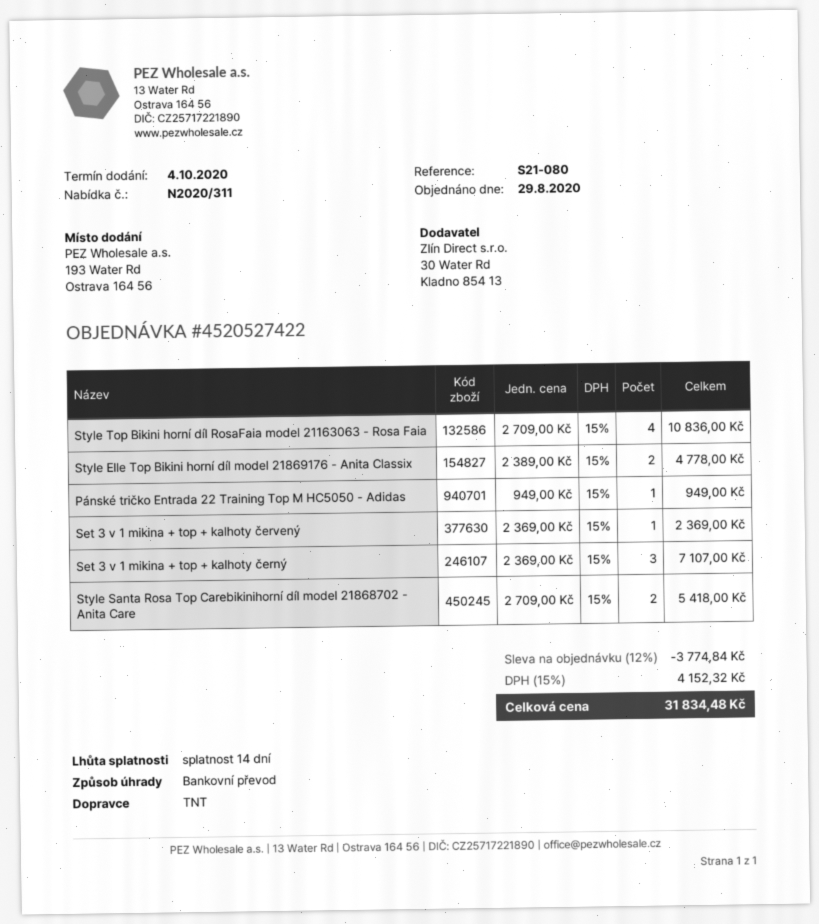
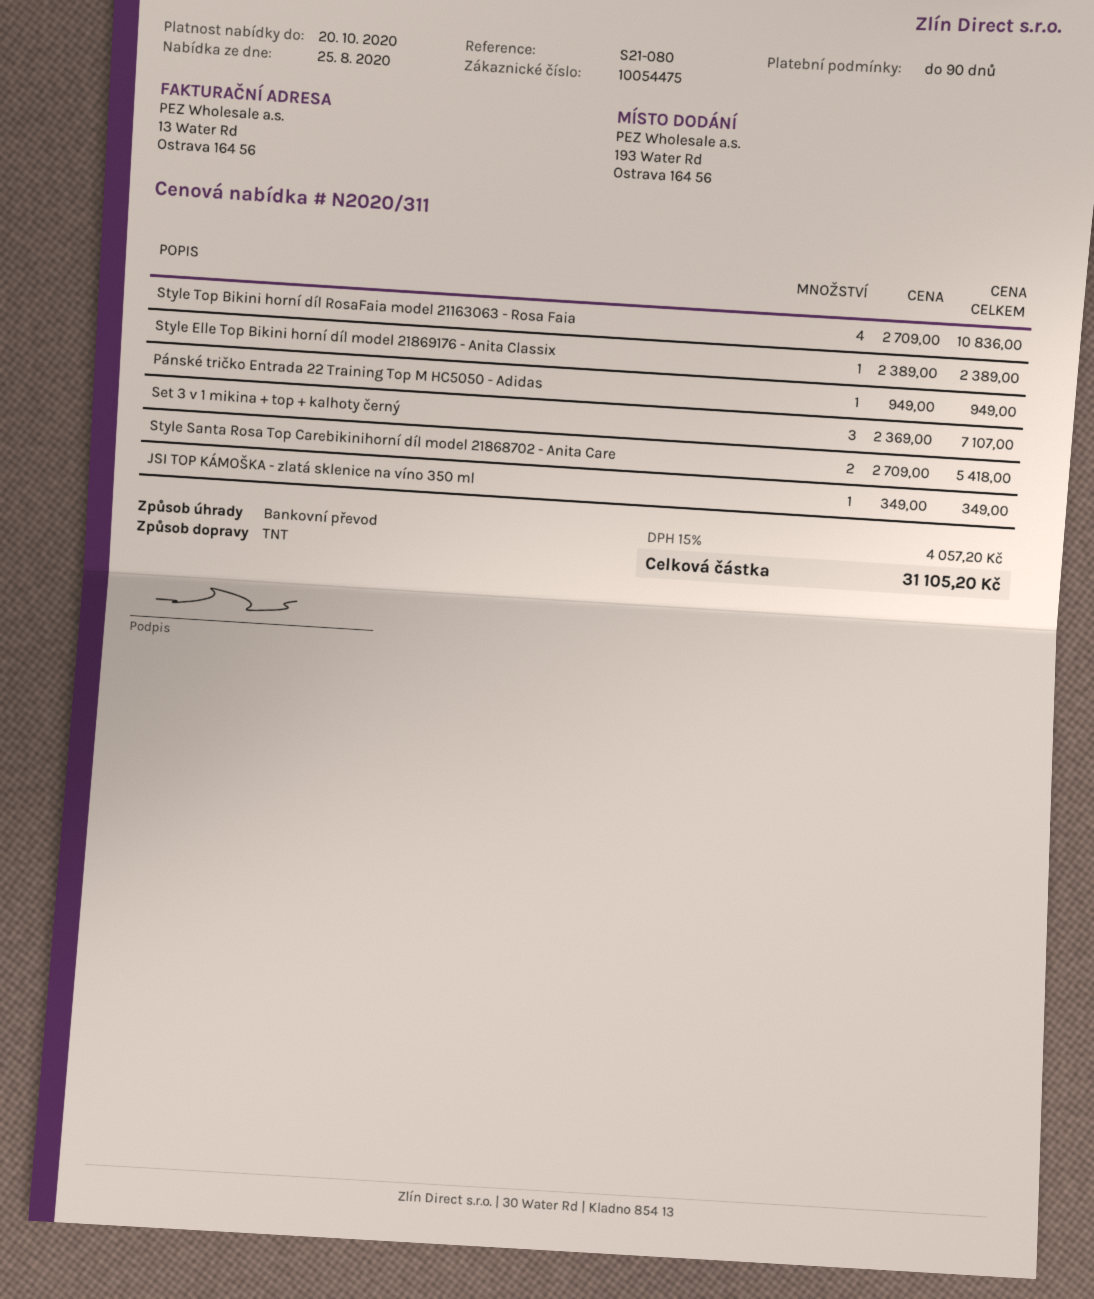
payment terms: 14 days -> 90 days
Style Elle Top Bikini horní díl model 21869176 - Anita Classix: 2 x 2389.00 = 4778.00 -> 1 x 2389.00 = 2389.00
Set 3 v 1 mikina + top + kalhoty červený: 1 x 2369.00 = 2369.00 -> none
JSI TOP KÁMOŠKA - zlatá sklenice na víno 350 ml: none -> 1 x 349.00 = 349.00
discount: 12% = 3774.84 -> none
tax: 15% = 4152.32 -> 15% = 4057.20
total: 31834.48 -> 31105.20

